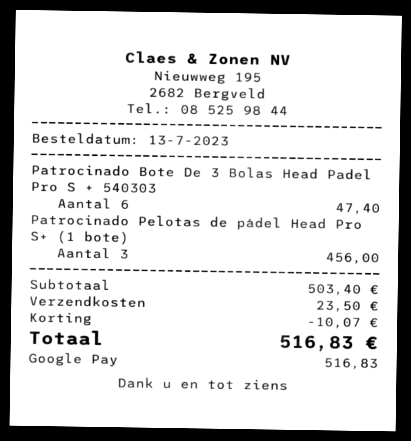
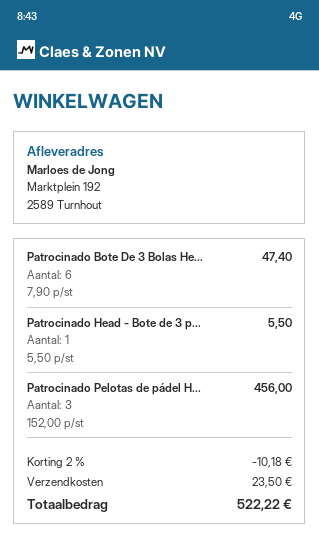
Patrocinado Head - Bote de 3 p...: none -> 1 for 5.50
discount: 10.07 -> 10.18
total: 516.83 -> 522.22

